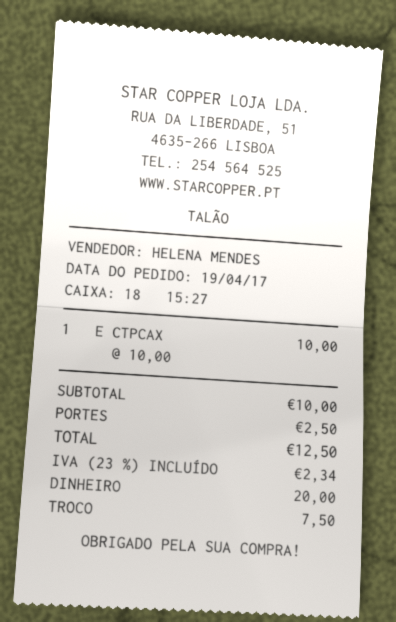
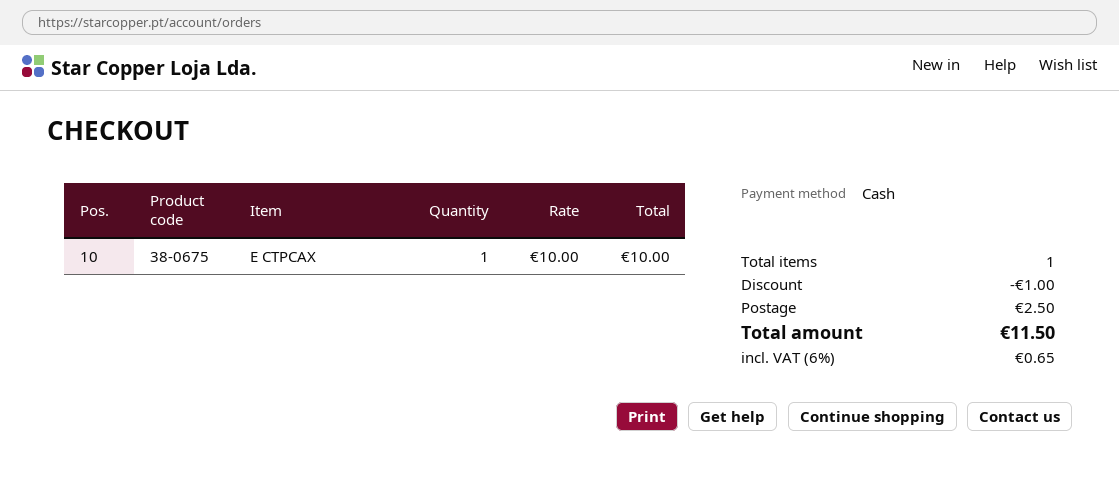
discount: none -> 1.00
tax: 23% = 2.34 -> 6% = 0.65
total: 12.50 -> 11.50

